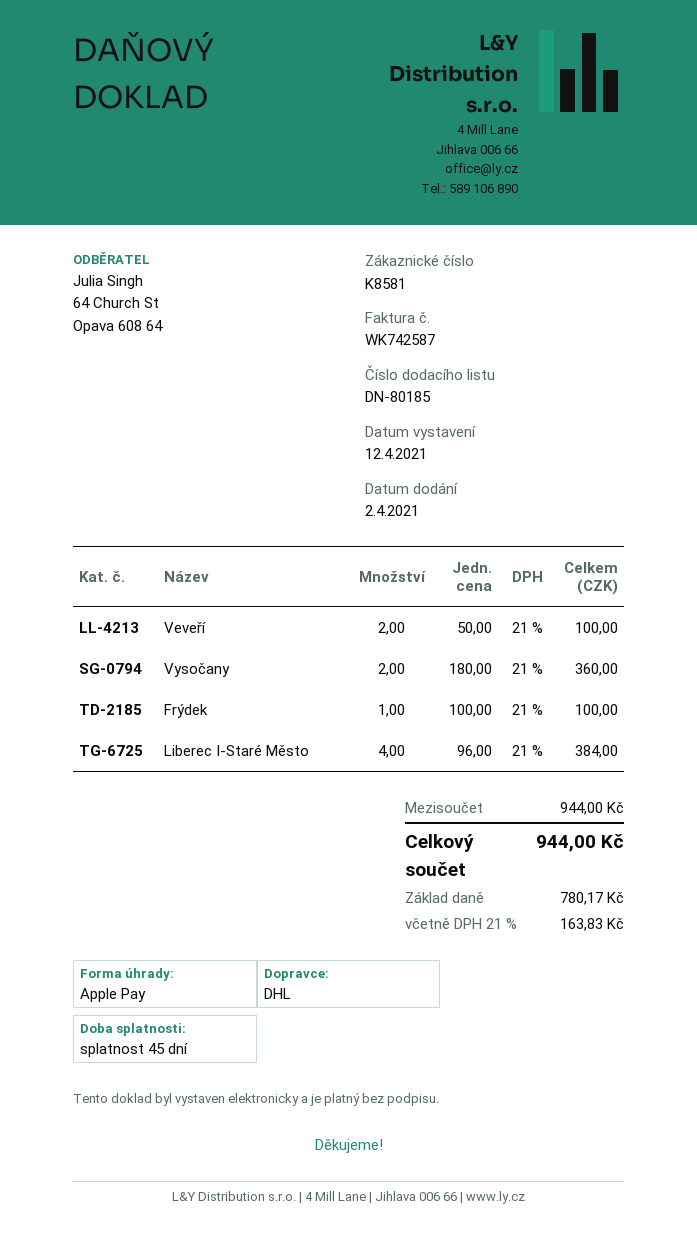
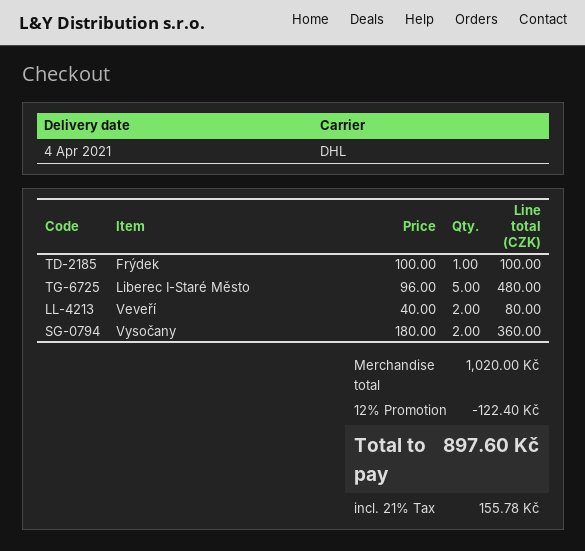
delivery date: 2021-04-02 -> 2021-04-04
Veveří: 2 x 50.00 = 100.00 -> 2 x 40.00 = 80.00
Liberec I-Staré Město: 4 x 96.00 = 384.00 -> 5 x 96.00 = 480.00
subtotal: 944.00 -> 1020.00
discount: none -> 12% = 122.40
tax: 21% = 163.83 -> 21% = 155.78
total: 944.00 -> 897.60

